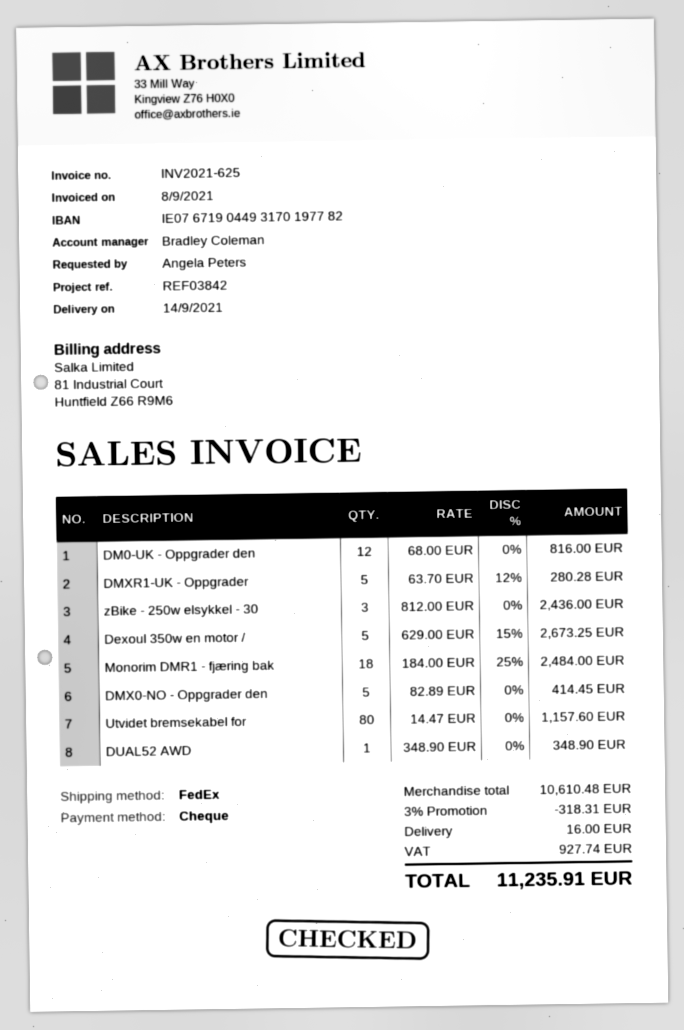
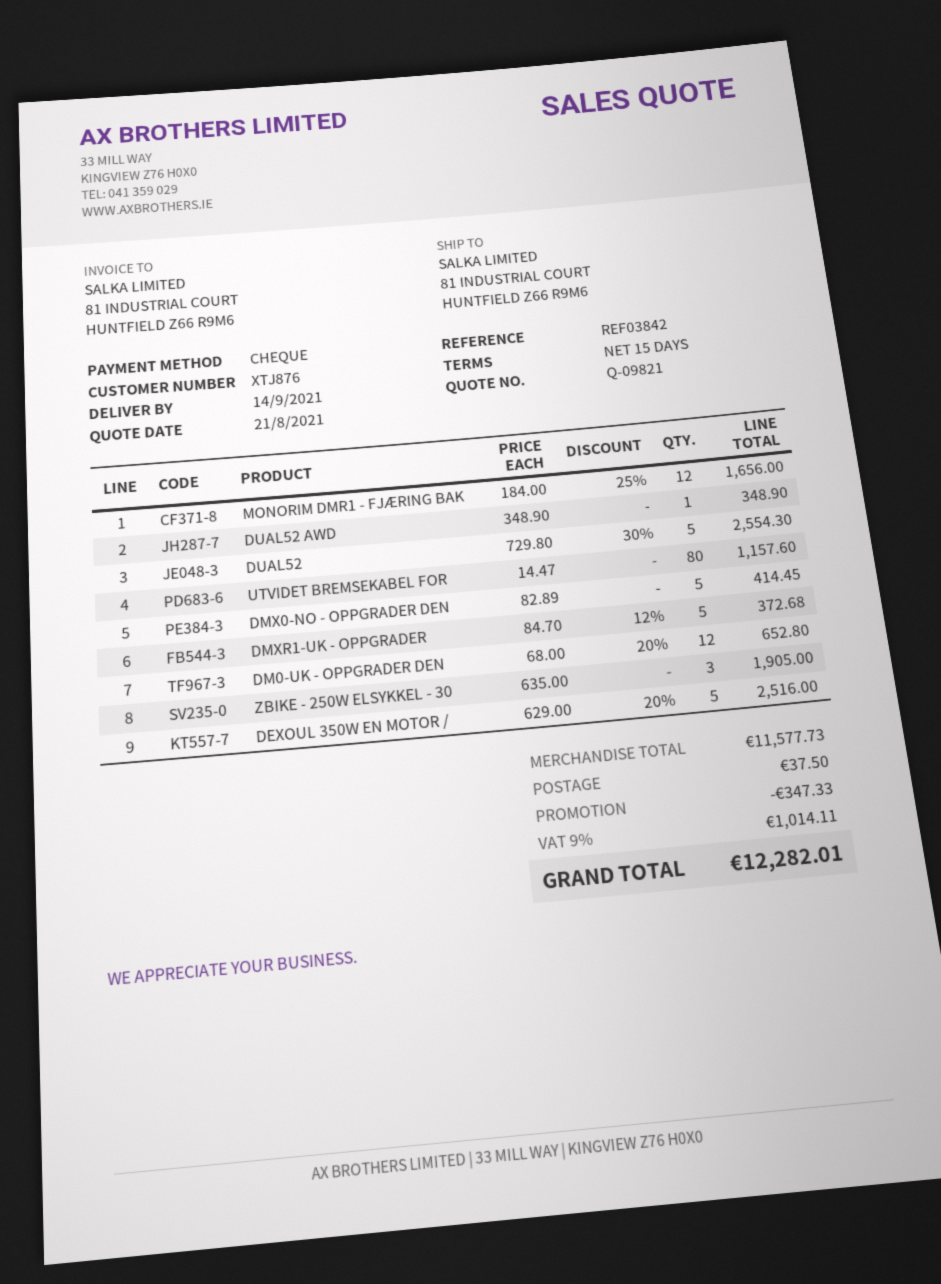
DM0-UK - Oppgrader den: 12 x 68.00 = 816.00 -> 12 x 68.00 - 20% = 652.80
DMXR1-UK - Oppgrader: 5 x 63.70 - 12% = 280.28 -> 5 x 84.70 - 12% = 372.68
zBike - 250w elsykkel - 30: 3 x 812.00 = 2436.00 -> 3 x 635.00 = 1905.00
Dexoul 350w en motor /: 5 x 629.00 - 15% = 2673.25 -> 5 x 629.00 - 20% = 2516.00
Monorim DMR1 - fjæring bak: 18 x 184.00 - 25% = 2484.00 -> 12 x 184.00 - 25% = 1656.00
DUAL52: none -> 5 x 729.80 - 30% = 2554.30
subtotal: 10610.48 -> 11577.73
discount: 318.31 -> 347.33
shipping: 16.00 -> 37.50
tax: 927.74 -> 1014.11
total: 11235.91 -> 12282.01

